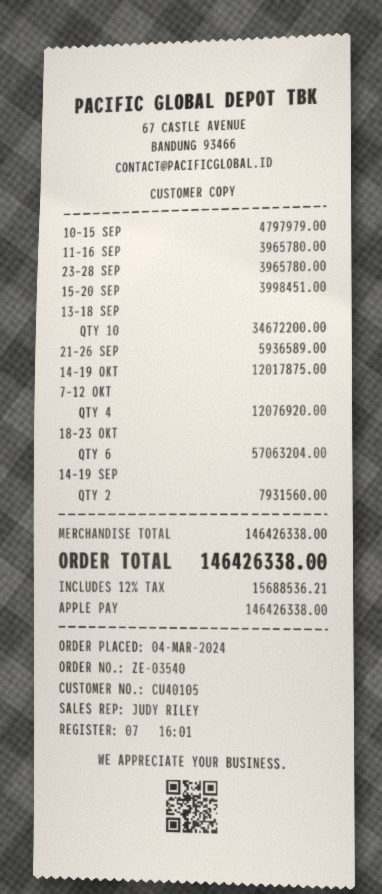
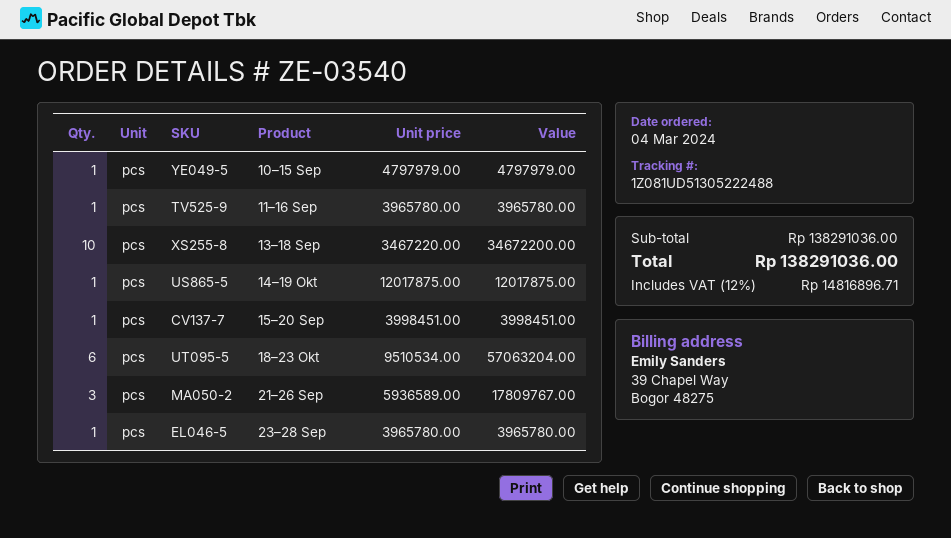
21–26 SEP: 1 for 5936589.00 -> 3 for 17809767.00
7–12 OKT: 4 for 12076920.00 -> none
14–19 SEP: 2 for 7931560.00 -> none
subtotal: 146426338.00 -> 138291036.00
tax: 12% = 15688536.21 -> 12% = 14816896.71
total: 146426338.00 -> 138291036.00

